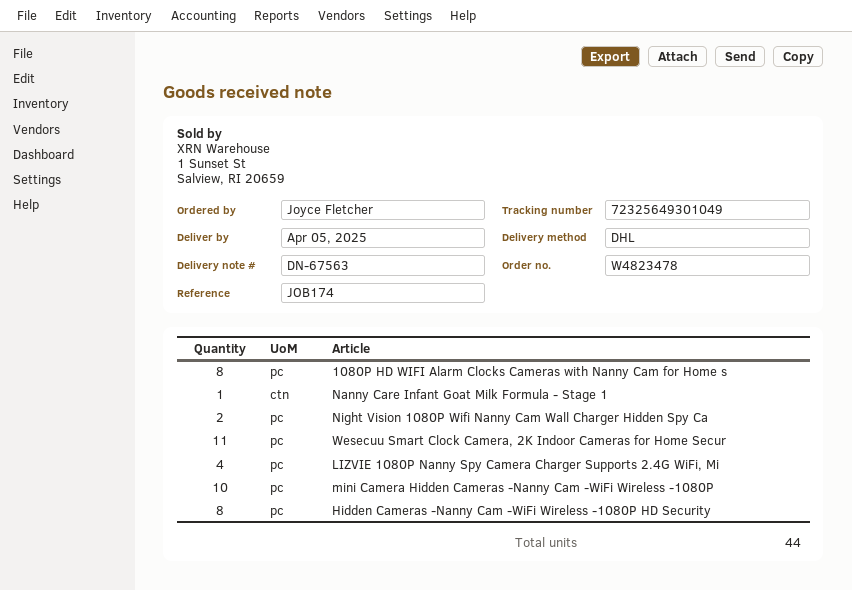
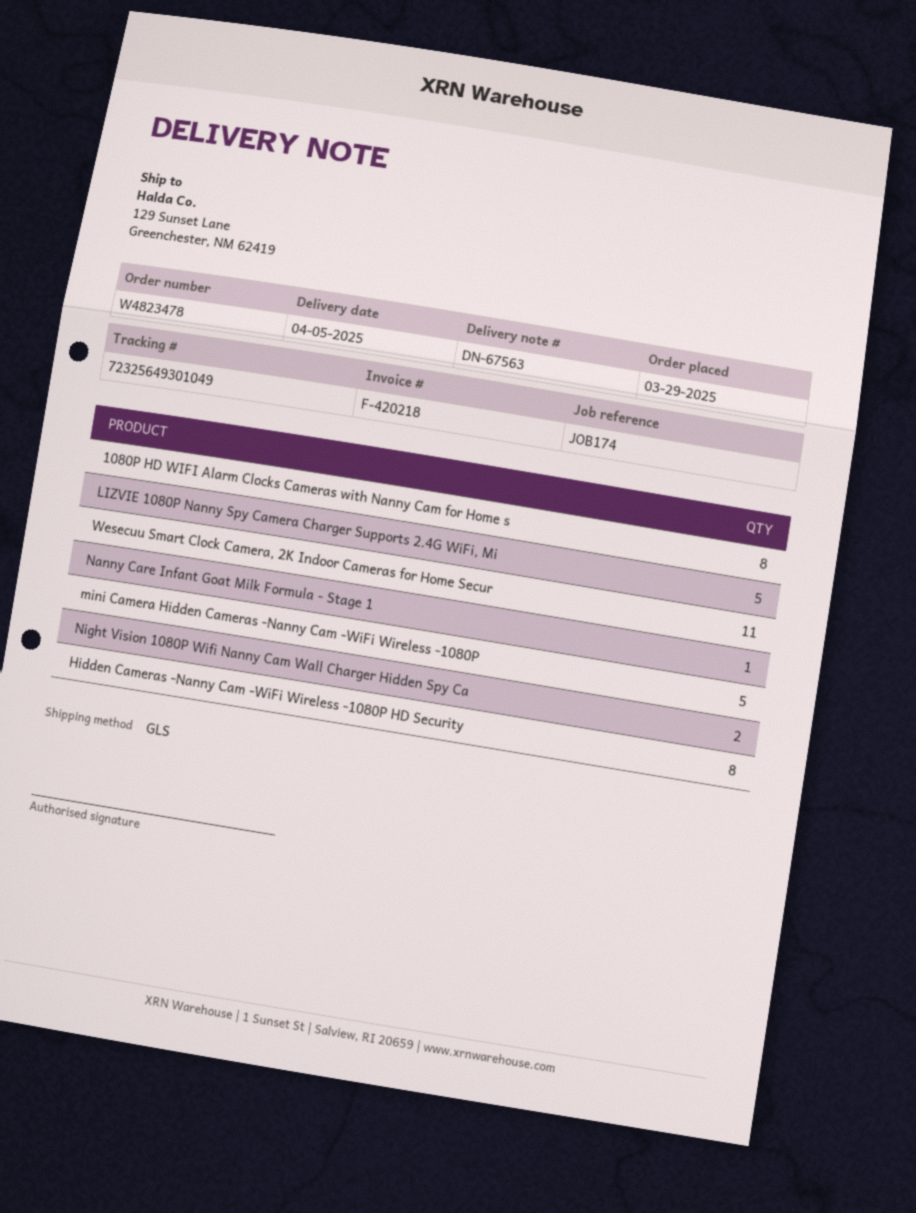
shipping method: DHL -> GLS
LIZVIE 1080P Nanny Spy Camera Charger Supports 2.4G WiFi, Mi: 4 -> 5
mini Camera Hidden Cameras -Nanny Cam -WiFi Wireless -1080P: 10 -> 5

